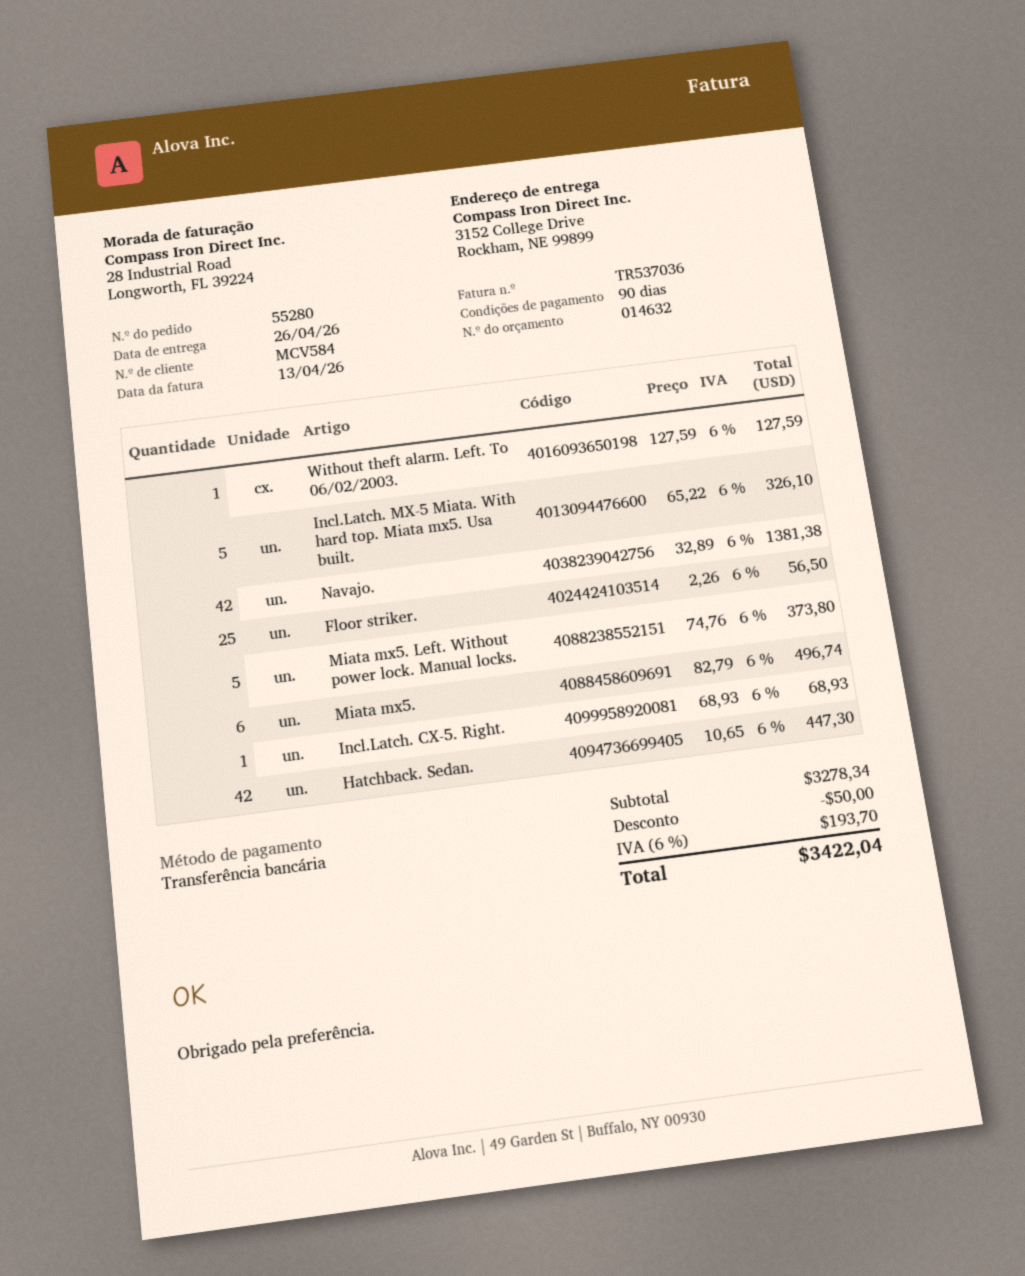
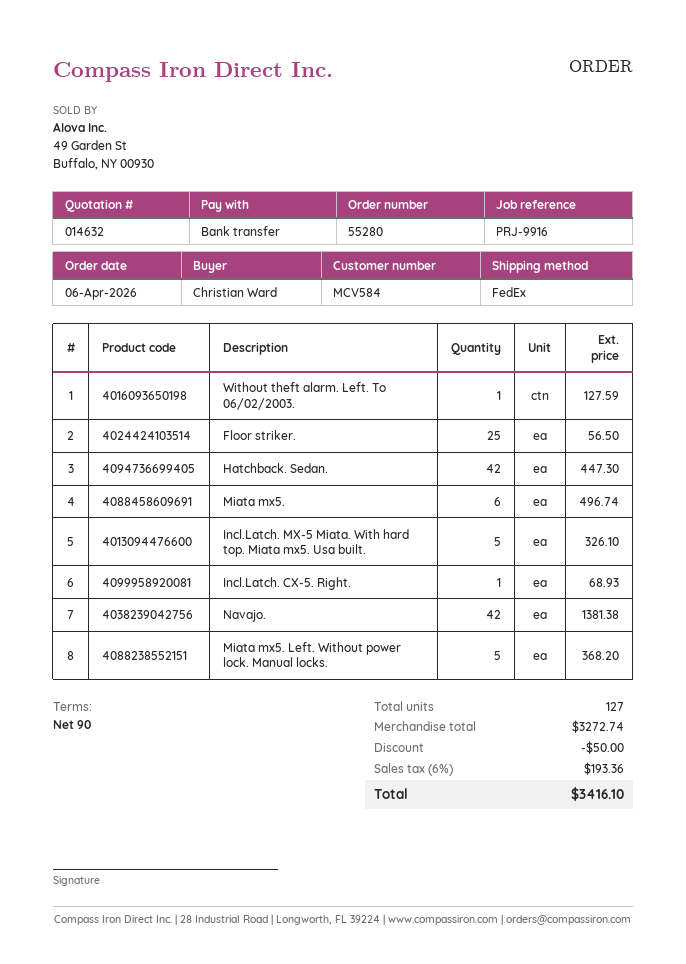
Miata mx5. Left. Without power lock. Manual locks.: 5 for 373.80 -> 5 for 368.20
subtotal: 3278.34 -> 3272.74
tax: 6% = 193.70 -> 6% = 193.36
total: 3422.04 -> 3416.10

